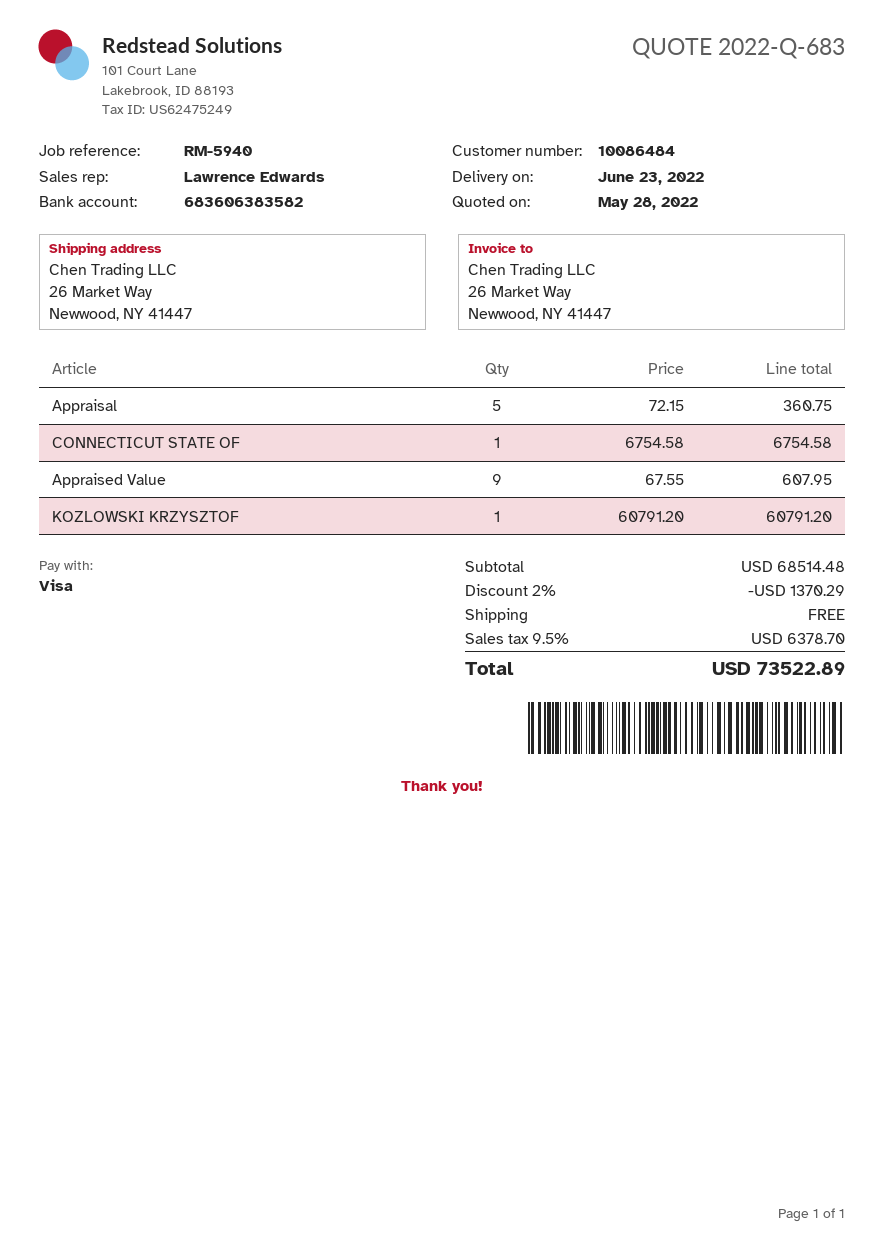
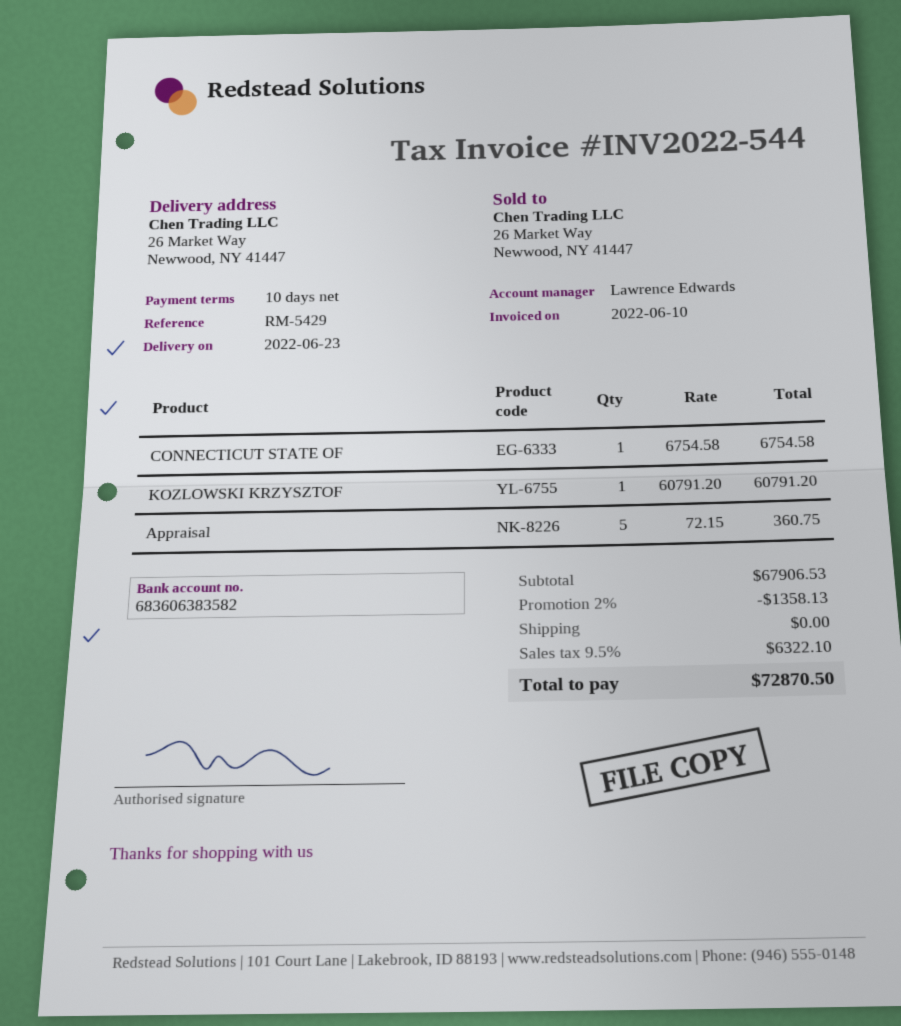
reference: RM-5940 -> RM-5429
Appraised Value: 9 x 67.55 = 607.95 -> none
subtotal: 68514.48 -> 67906.53
discount: 2% = 1370.29 -> 2% = 1358.13
tax: 9.5% = 6378.70 -> 9.5% = 6322.10
total: 73522.89 -> 72870.50

